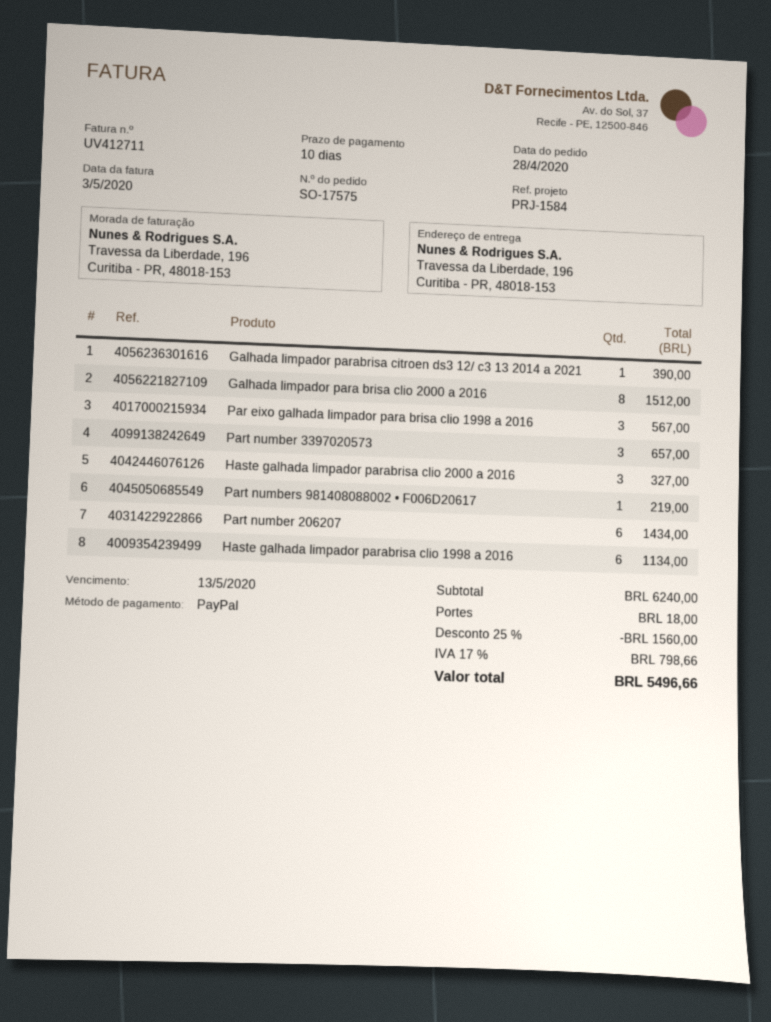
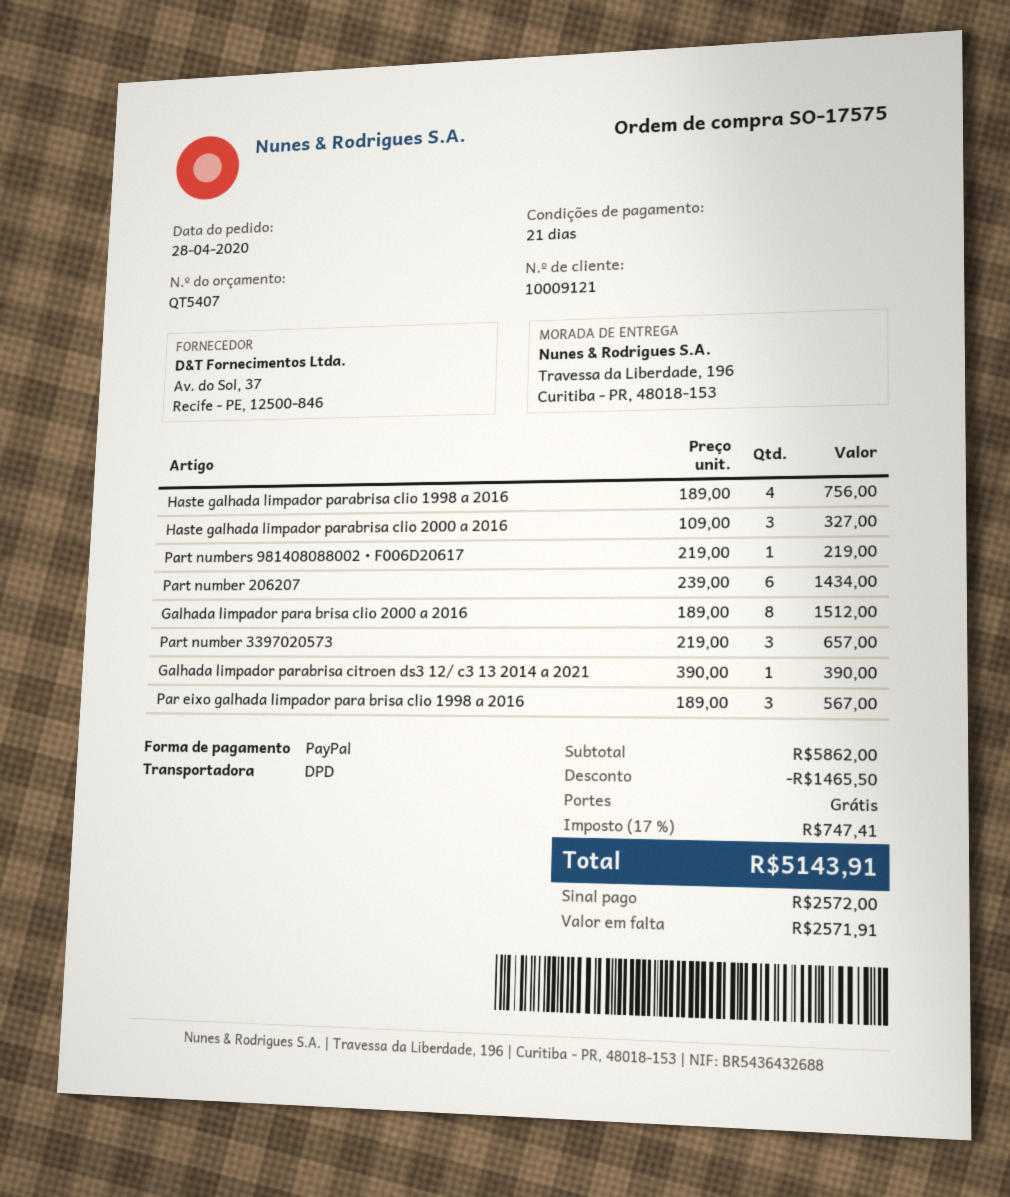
payment terms: 10 days -> 21 days
Haste galhada limpador parabrisa clio 1998 a 2016: 6 for 1134.00 -> 4 for 756.00
subtotal: 6240.00 -> 5862.00
discount: 1560.00 -> 1465.50
shipping: 18.00 -> 0.00
tax: 17% = 798.66 -> 17% = 747.41
total: 5496.66 -> 5143.91

